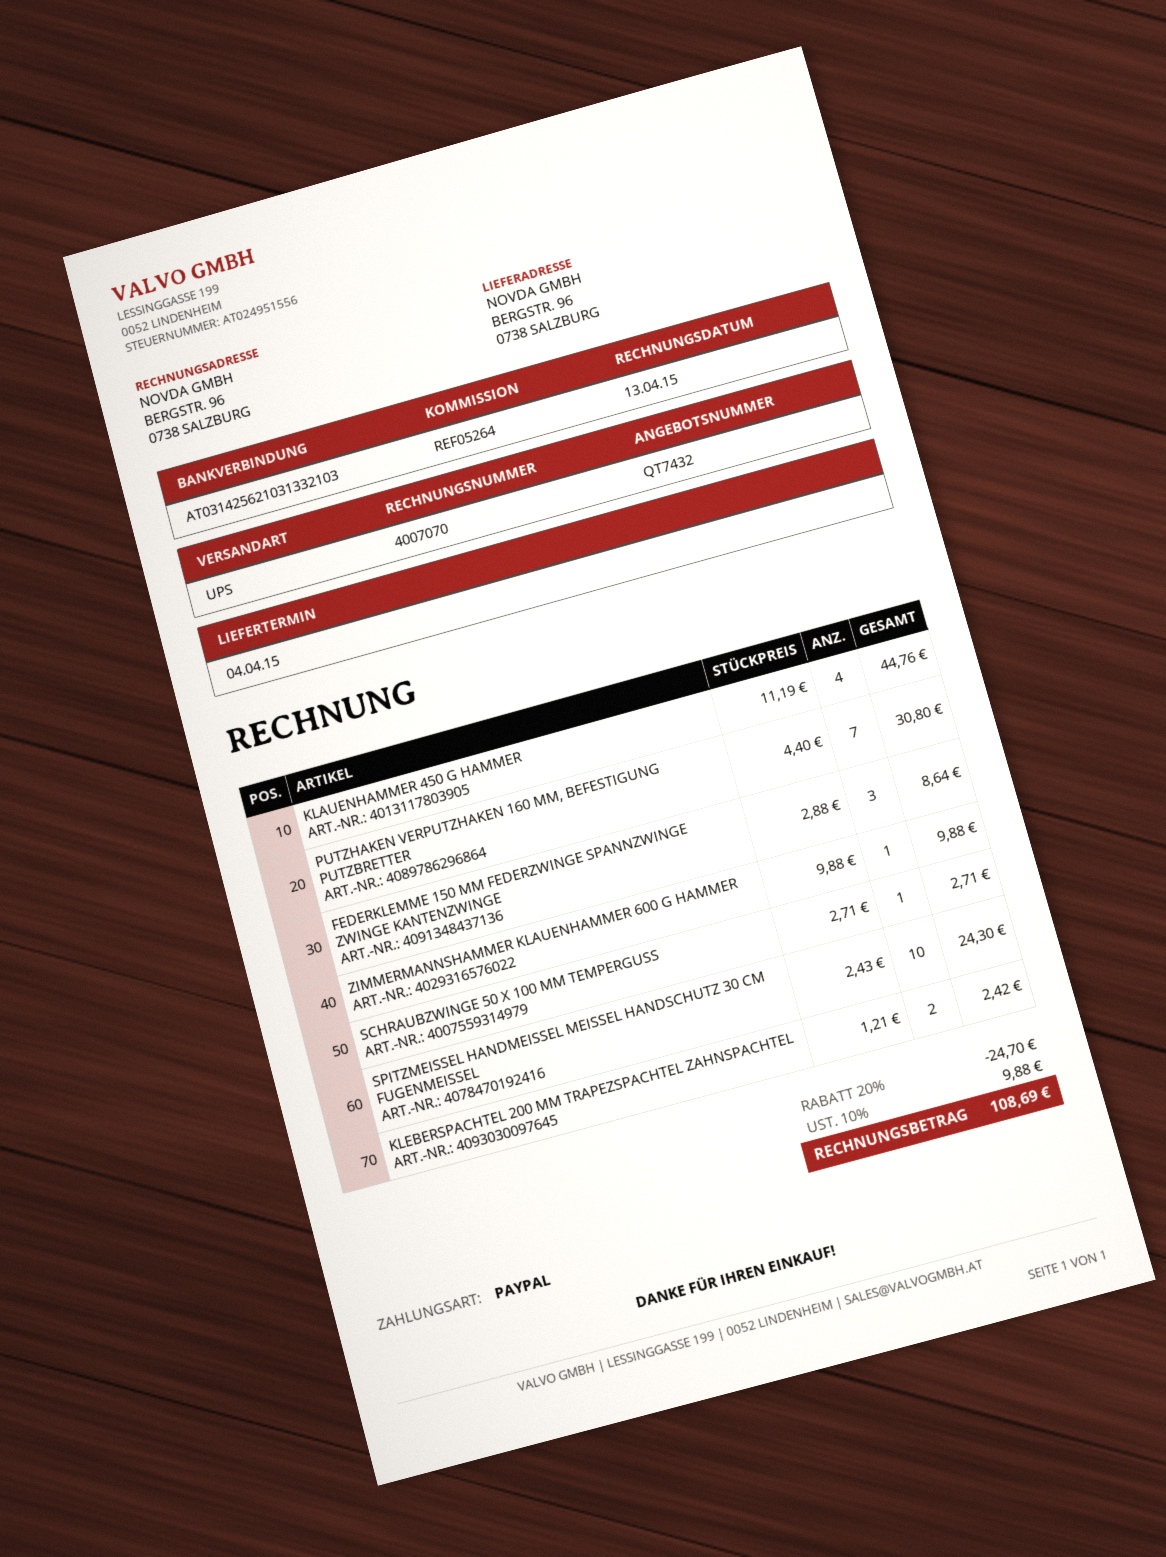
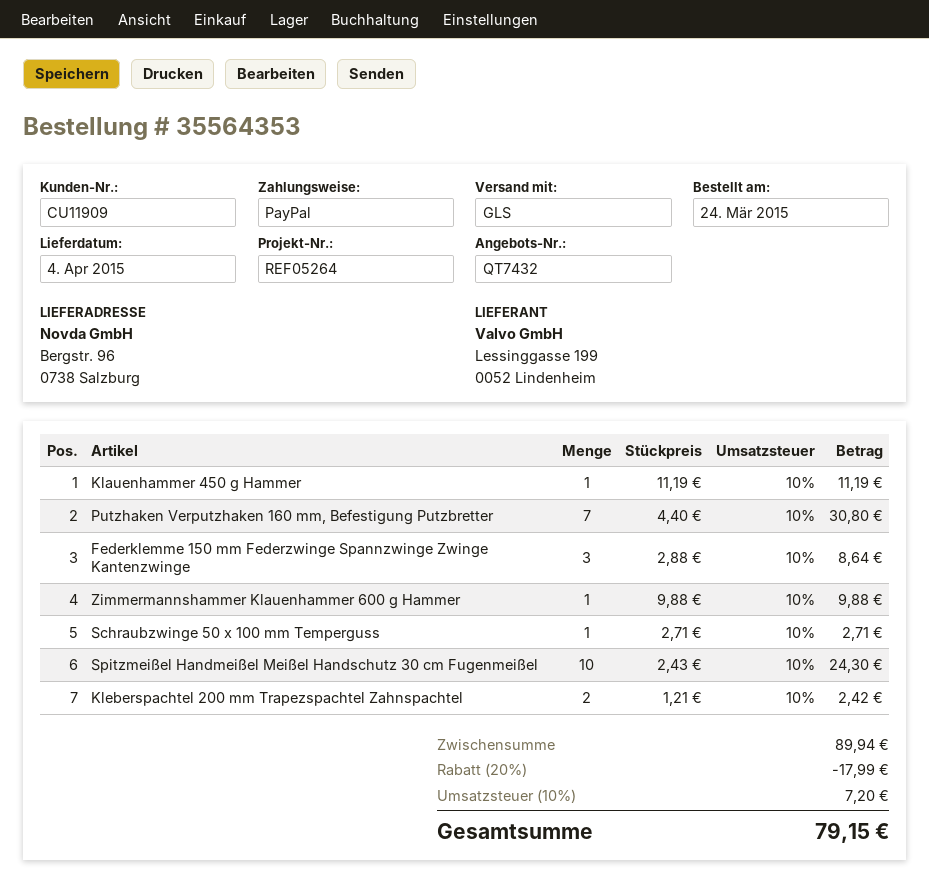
shipping method: UPS -> GLS
KLAUENHAMMER 450 G HAMMER: 4 x 11.19 = 44.76 -> 1 x 11.19 = 11.19
discount: 20% = 24.70 -> 20% = 17.99
tax: 10% = 9.88 -> 10% = 7.20
total: 108.69 -> 79.15

